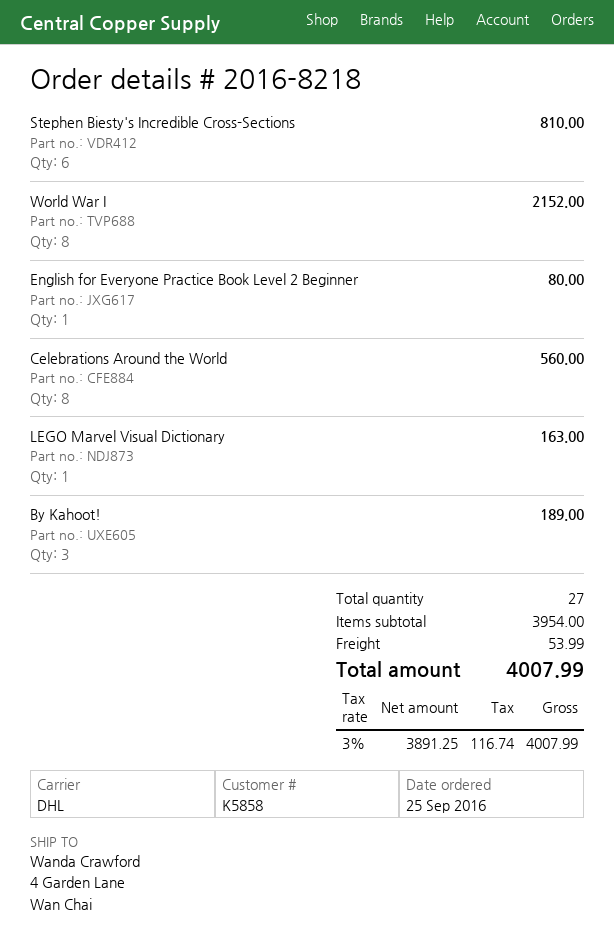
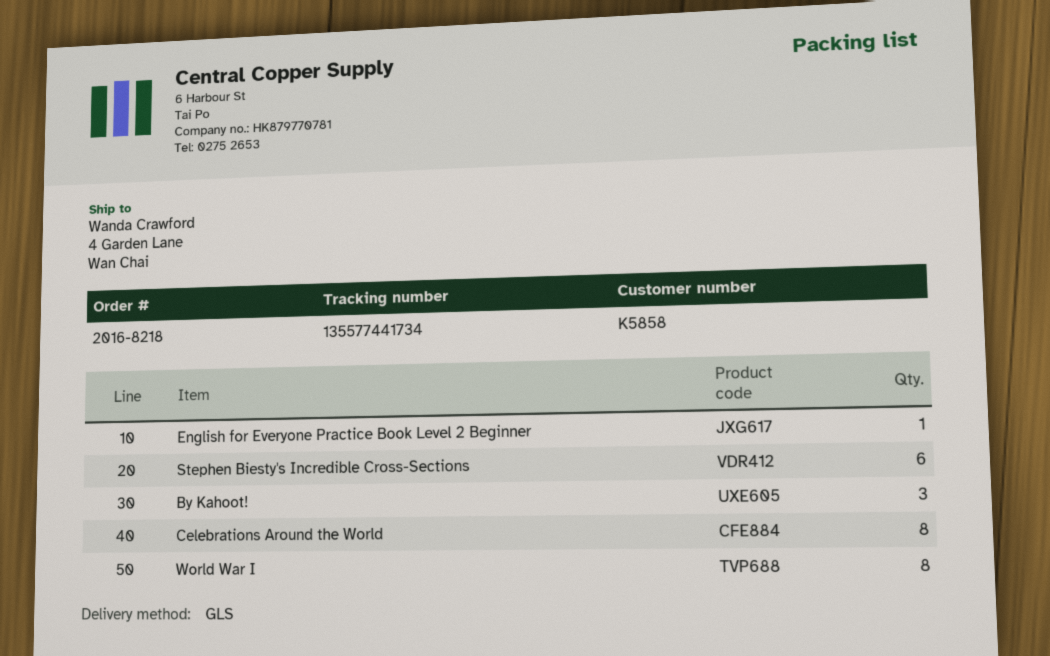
shipping method: DHL -> GLS
LEGO Marvel Visual Dictionary: 1 -> none

